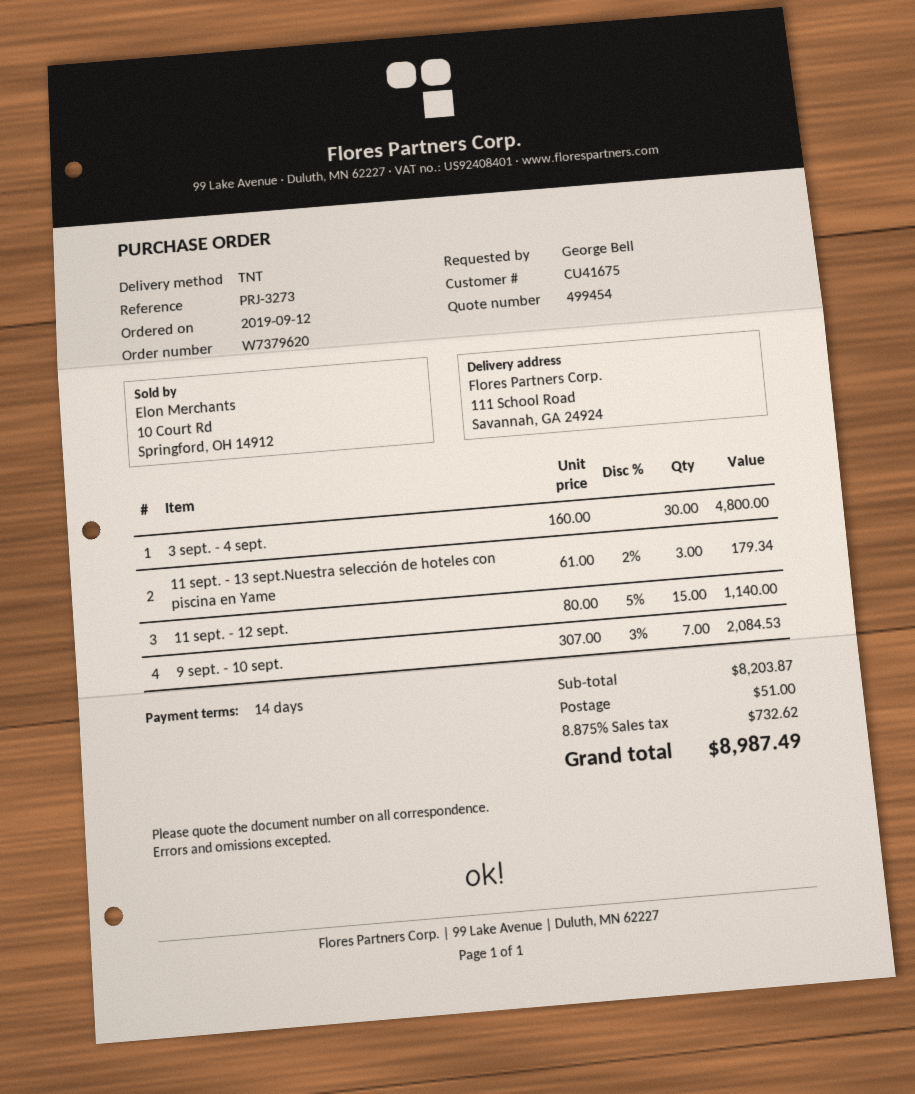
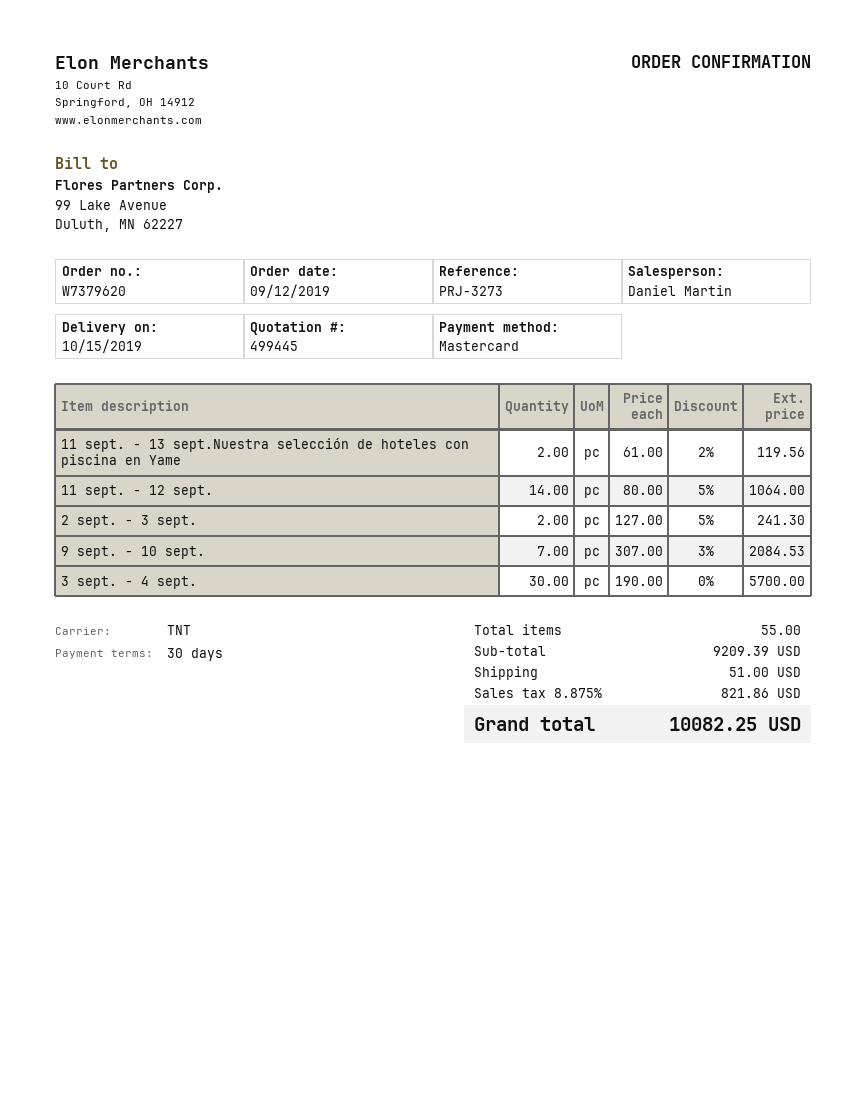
quote number: 499454 -> 499445
payment terms: 14 days -> 30 days
3 sept. - 4 sept.: 30 x 160.00 = 4800.00 -> 30 x 190.00 = 5700.00
11 sept. - 13 sept.Nuestra selección de hoteles con piscina en Yame: 3 x 61.00 - 2% = 179.34 -> 2 x 61.00 - 2% = 119.56
11 sept. - 12 sept.: 15 x 80.00 - 5% = 1140.00 -> 14 x 80.00 - 5% = 1064.00
2 sept. - 3 sept.: none -> 2 x 127.00 - 5% = 241.30
subtotal: 8203.87 -> 9209.39
tax: 8.875% = 732.62 -> 8.875% = 821.86
total: 8987.49 -> 10082.25

